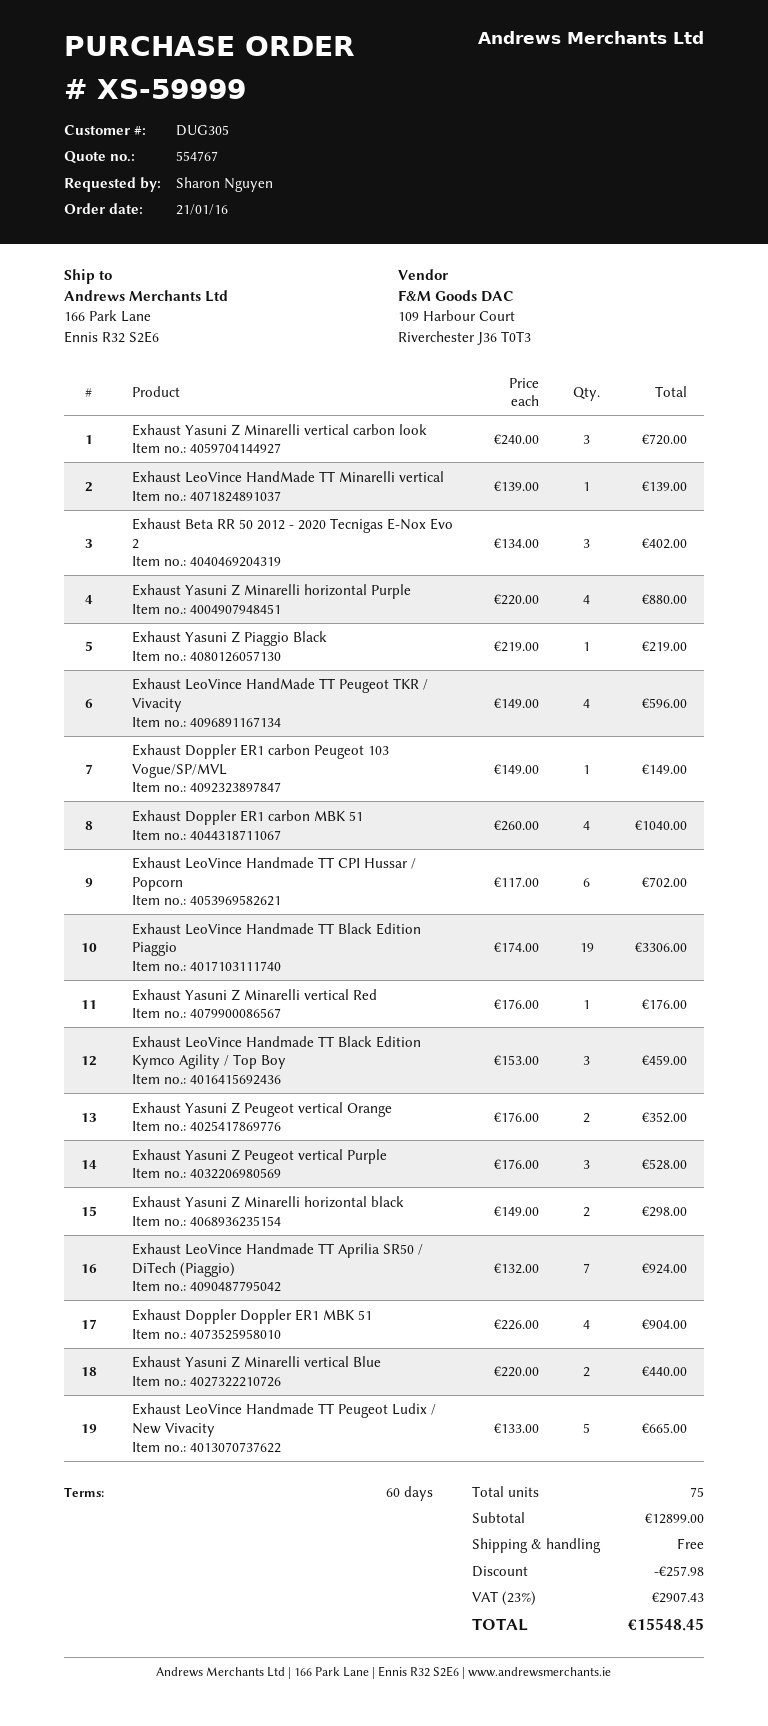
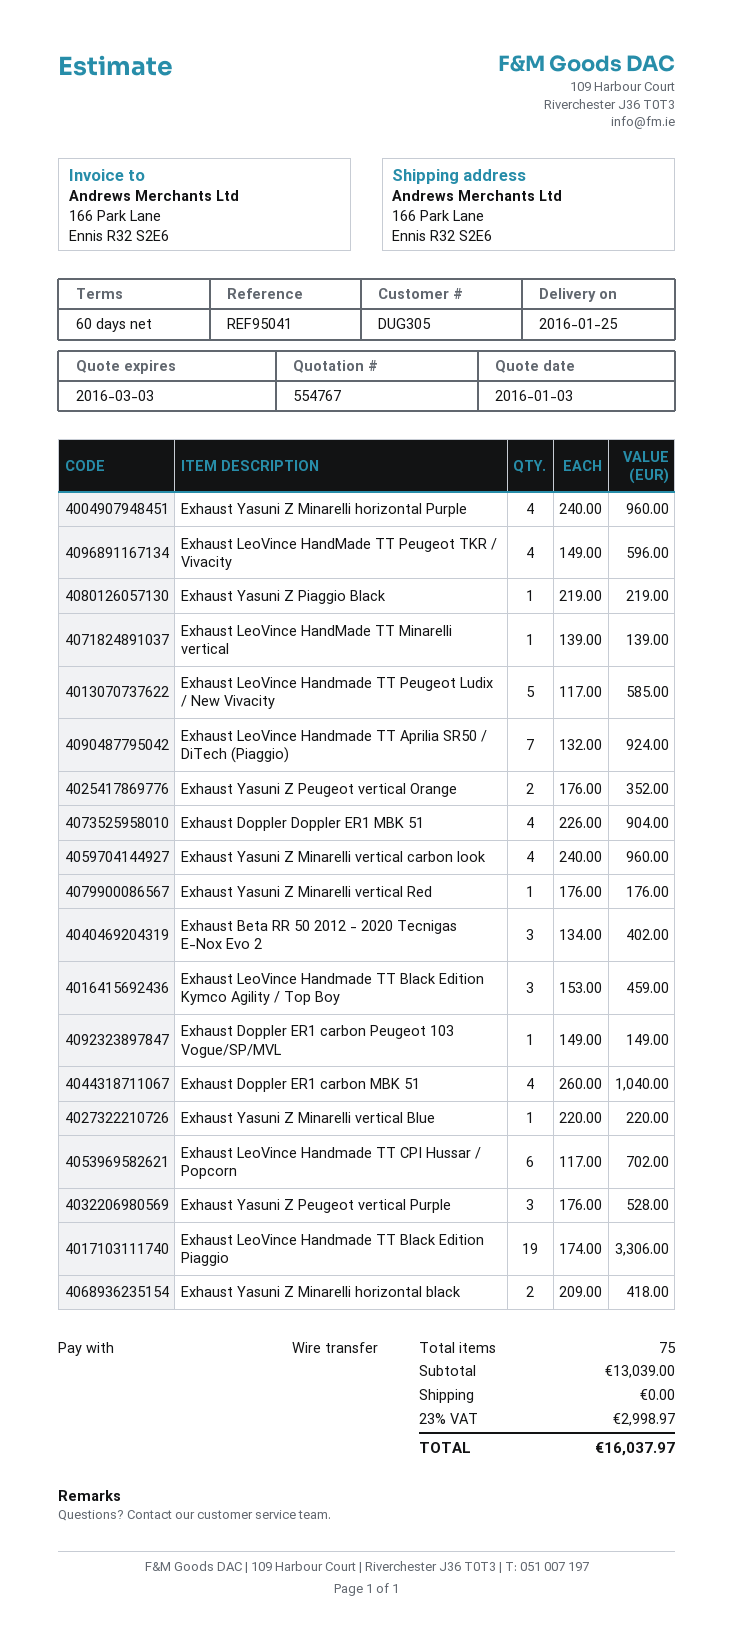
Exhaust Yasuni Z Minarelli vertical carbon look: 3 x 240.00 = 720.00 -> 4 x 240.00 = 960.00
Exhaust Yasuni Z Minarelli horizontal Purple: 4 x 220.00 = 880.00 -> 4 x 240.00 = 960.00
Exhaust Yasuni Z Minarelli horizontal black: 2 x 149.00 = 298.00 -> 2 x 209.00 = 418.00
Exhaust Yasuni Z Minarelli vertical Blue: 2 x 220.00 = 440.00 -> 1 x 220.00 = 220.00
Exhaust LeoVince Handmade TT Peugeot Ludix / New Vivacity: 5 x 133.00 = 665.00 -> 5 x 117.00 = 585.00
subtotal: 12899.00 -> 13039.00
discount: 257.98 -> none
tax: 23% = 2907.43 -> 23% = 2998.97
total: 15548.45 -> 16037.97

